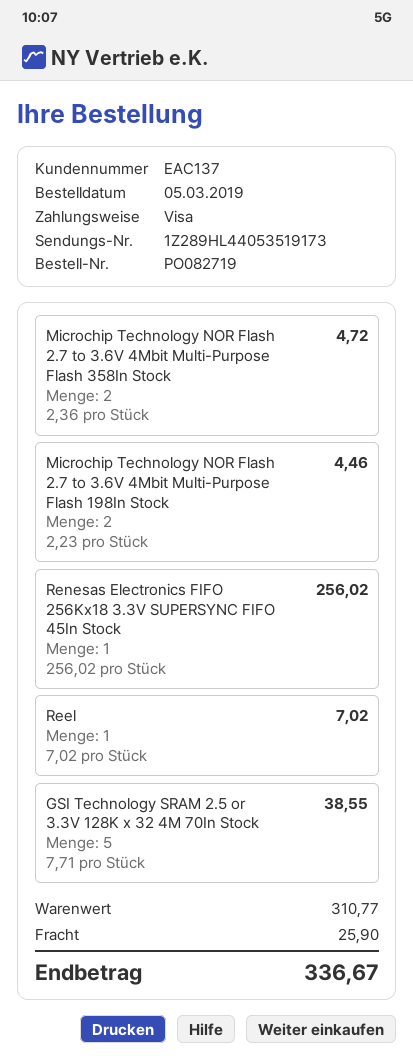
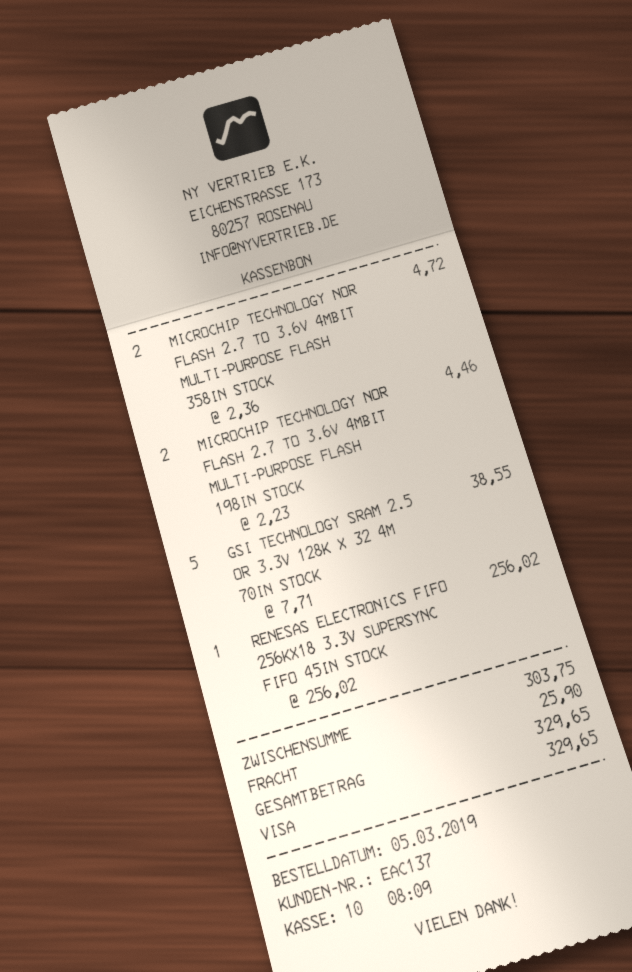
Reel: 1 x 7.02 = 7.02 -> none
subtotal: 310.77 -> 303.75
total: 336.67 -> 329.65

